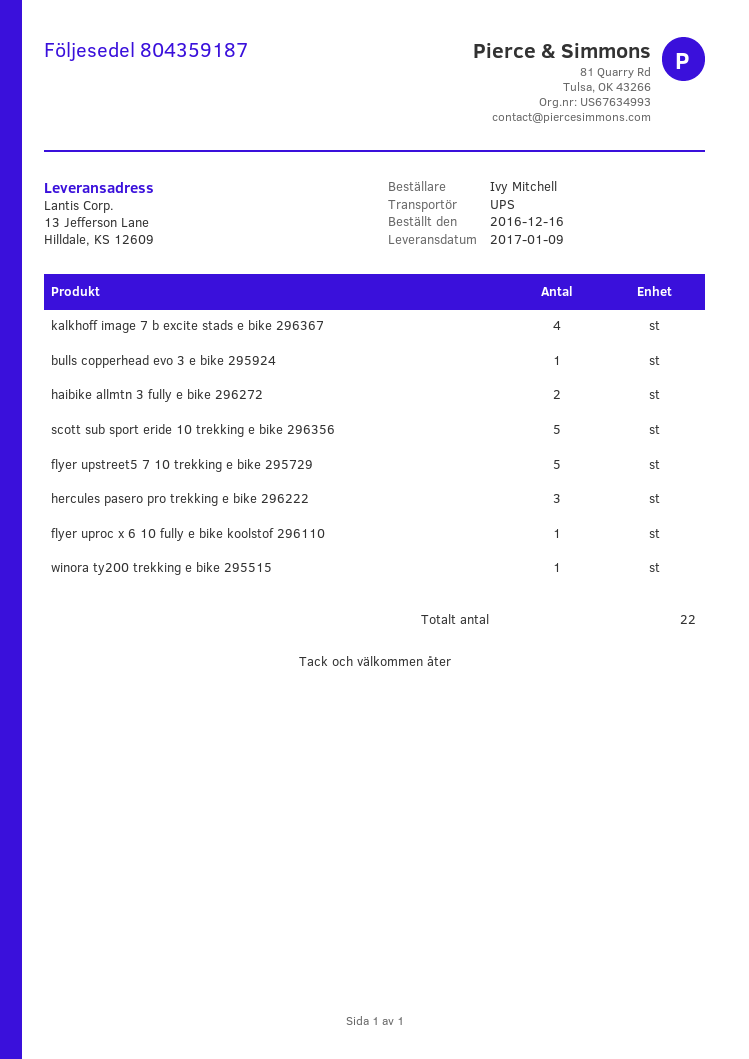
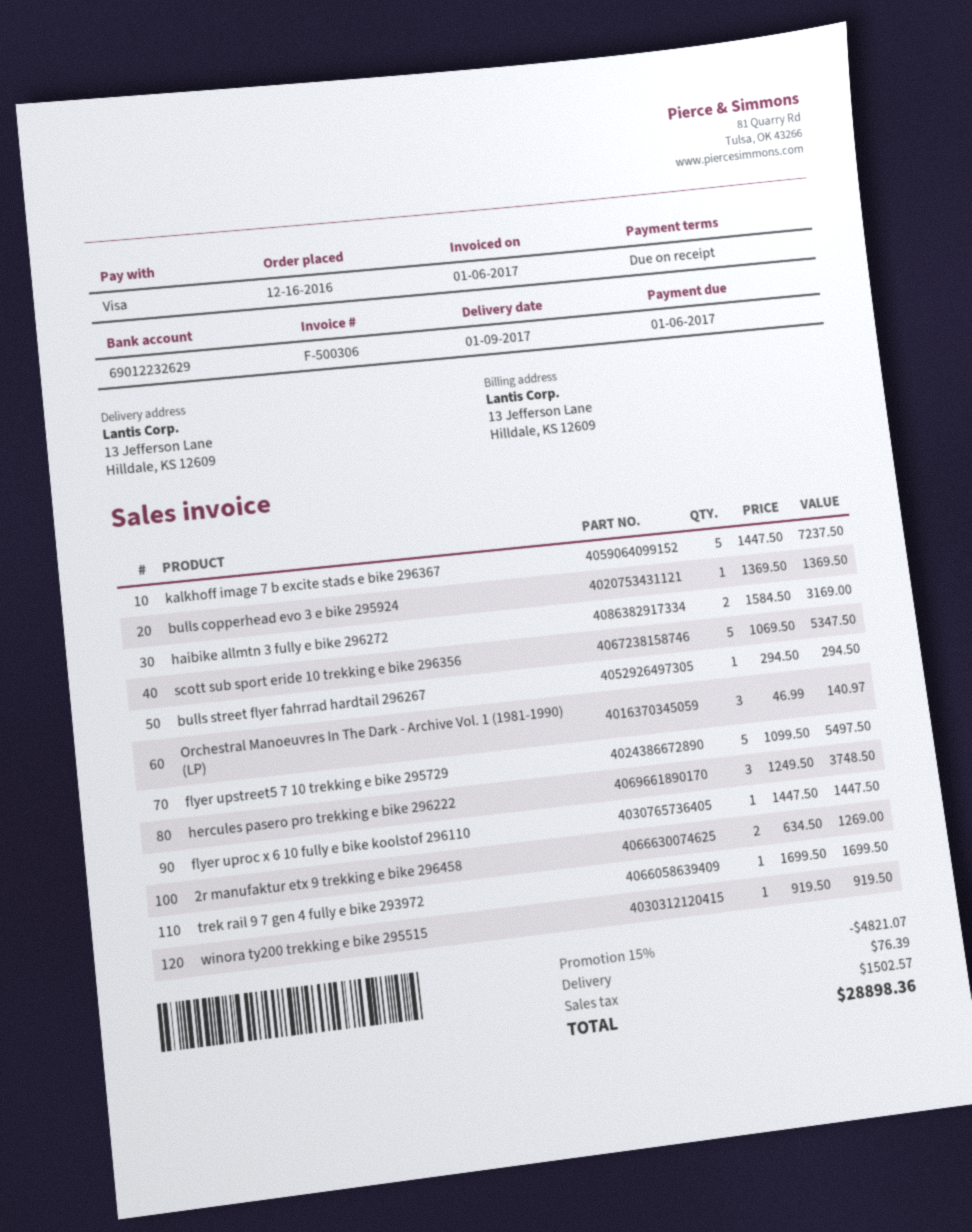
kalkhoff image 7 b excite stads e bike 296367: 4 -> 5
bulls street flyer fahrrad hardtail 296267: none -> 1
Orchestral Manoeuvres In The Dark - Archive Vol. 1 (1981-1990) (LP): none -> 3
2r manufaktur etx 9 trekking e bike 296458: none -> 2
trek rail 9 7 gen 4 fully e bike 293972: none -> 1

